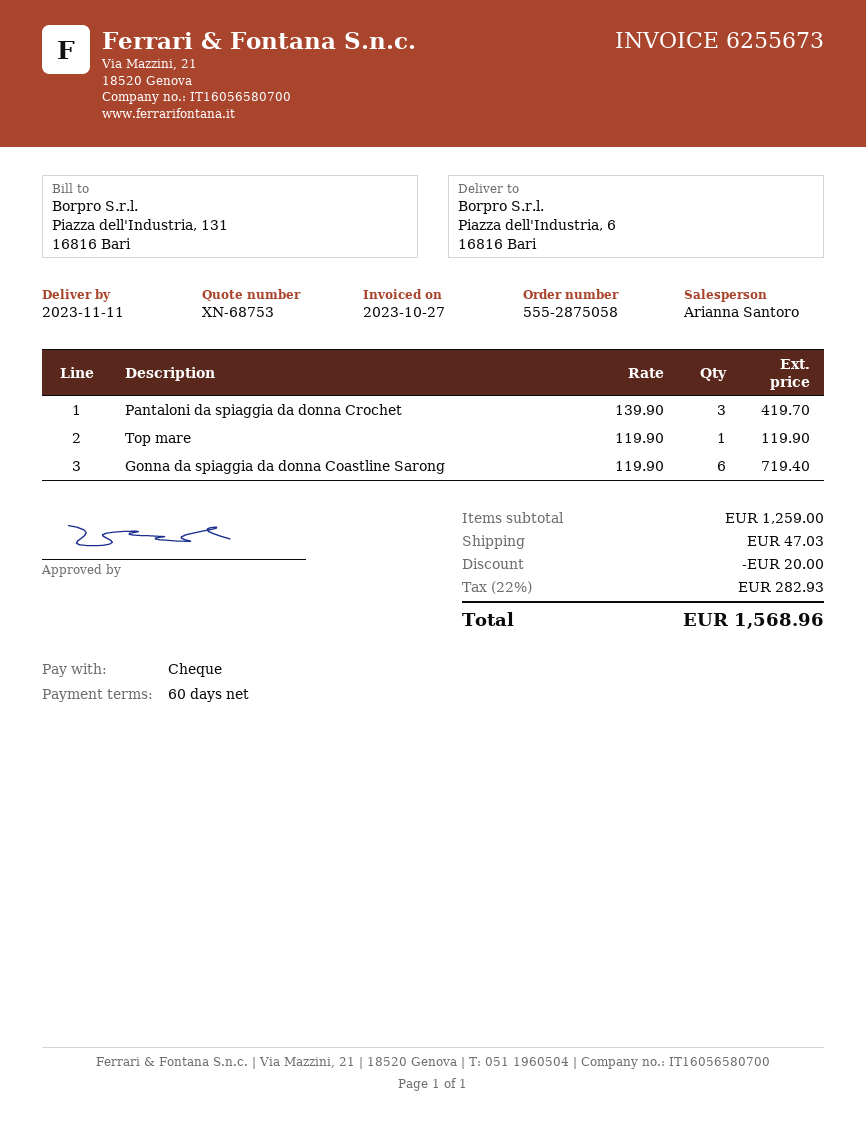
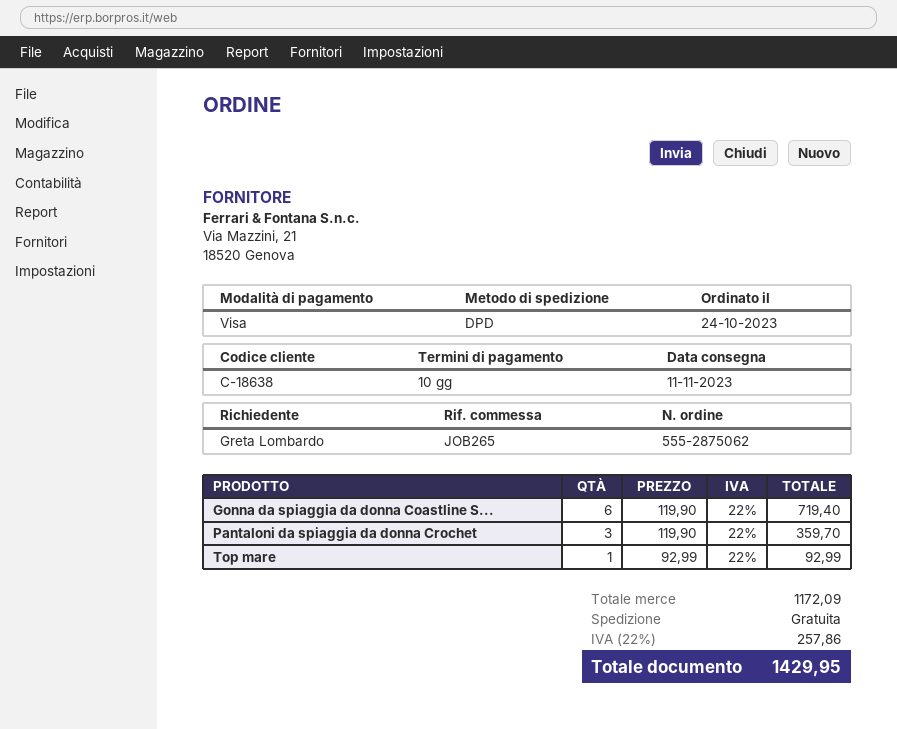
order number: 555-2875058 -> 555-2875062
payment terms: 60 days -> 10 days
payment method: cheque -> Visa
Pantaloni da spiaggia da donna Crochet: 3 x 139.90 = 419.70 -> 3 x 119.90 = 359.70
Top mare: 1 x 119.90 = 119.90 -> 1 x 92.99 = 92.99
subtotal: 1259.00 -> 1172.09
discount: 20.00 -> none
shipping: 47.03 -> 0.00
tax: 22% = 282.93 -> 22% = 257.86
total: 1568.96 -> 1429.95

